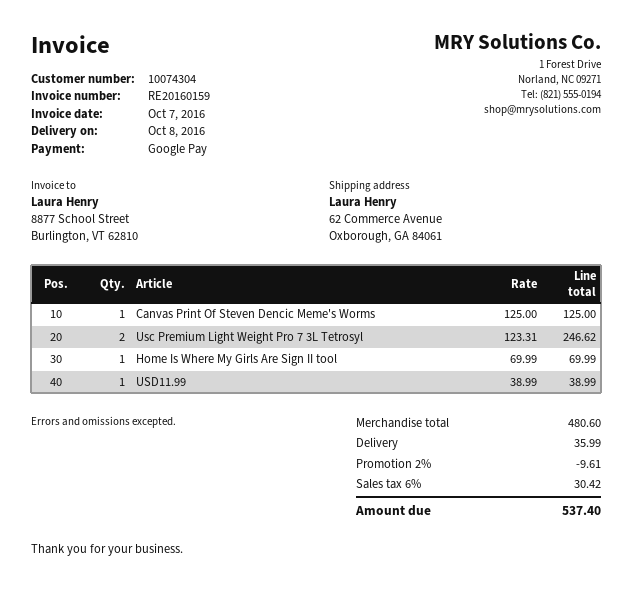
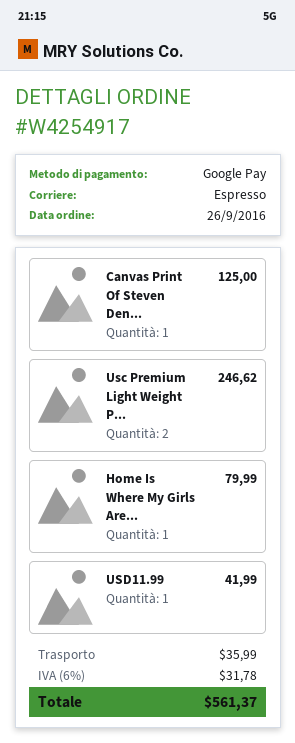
Home Is Where My Girls Are Sign II tool: 1 for 69.99 -> 1 for 79.99
USD11.99: 1 for 38.99 -> 1 for 41.99
discount: 2% = 9.61 -> none
tax: 6% = 30.42 -> 6% = 31.78
total: 537.40 -> 561.37

